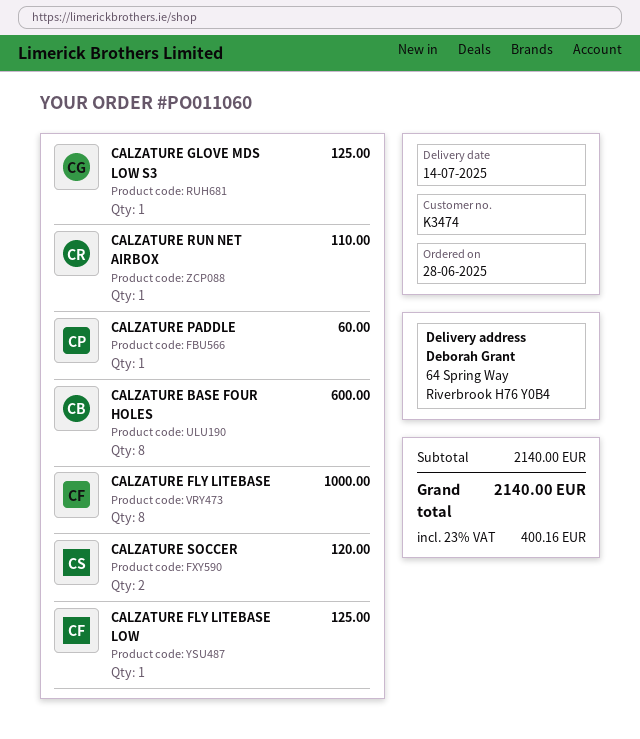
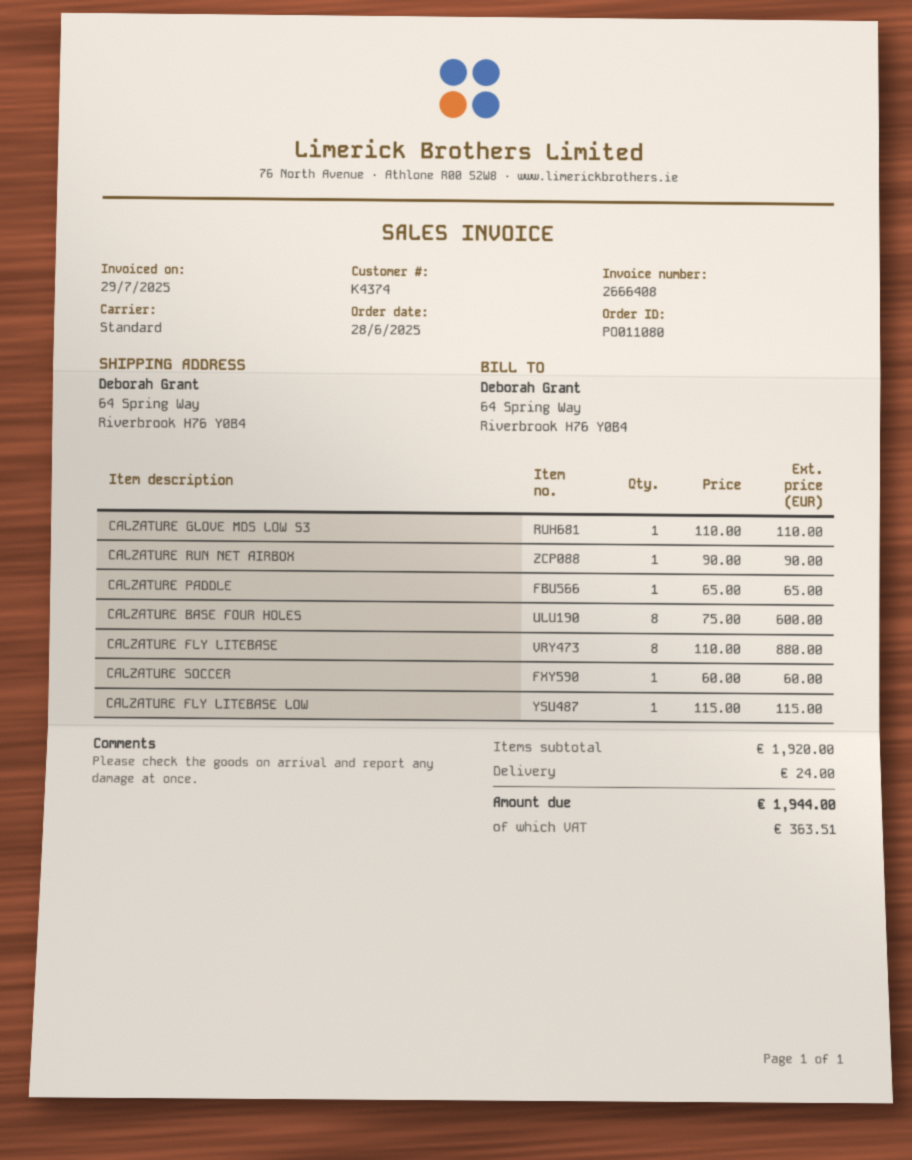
order number: PO011060 -> PO011080
customer number: K3474 -> K4374
CALZATURE GLOVE MDS LOW S3: 1 for 125.00 -> 1 for 110.00
CALZATURE RUN NET AIRBOX: 1 for 110.00 -> 1 for 90.00
CALZATURE PADDLE: 1 for 60.00 -> 1 for 65.00
CALZATURE FLY LITEBASE: 8 for 1000.00 -> 8 for 880.00
CALZATURE SOCCER: 2 for 120.00 -> 1 for 60.00
CALZATURE FLY LITEBASE LOW: 1 for 125.00 -> 1 for 115.00
subtotal: 2140.00 -> 1920.00
shipping: none -> 24.00
tax: 400.16 -> 363.51
total: 2140.00 -> 1944.00

